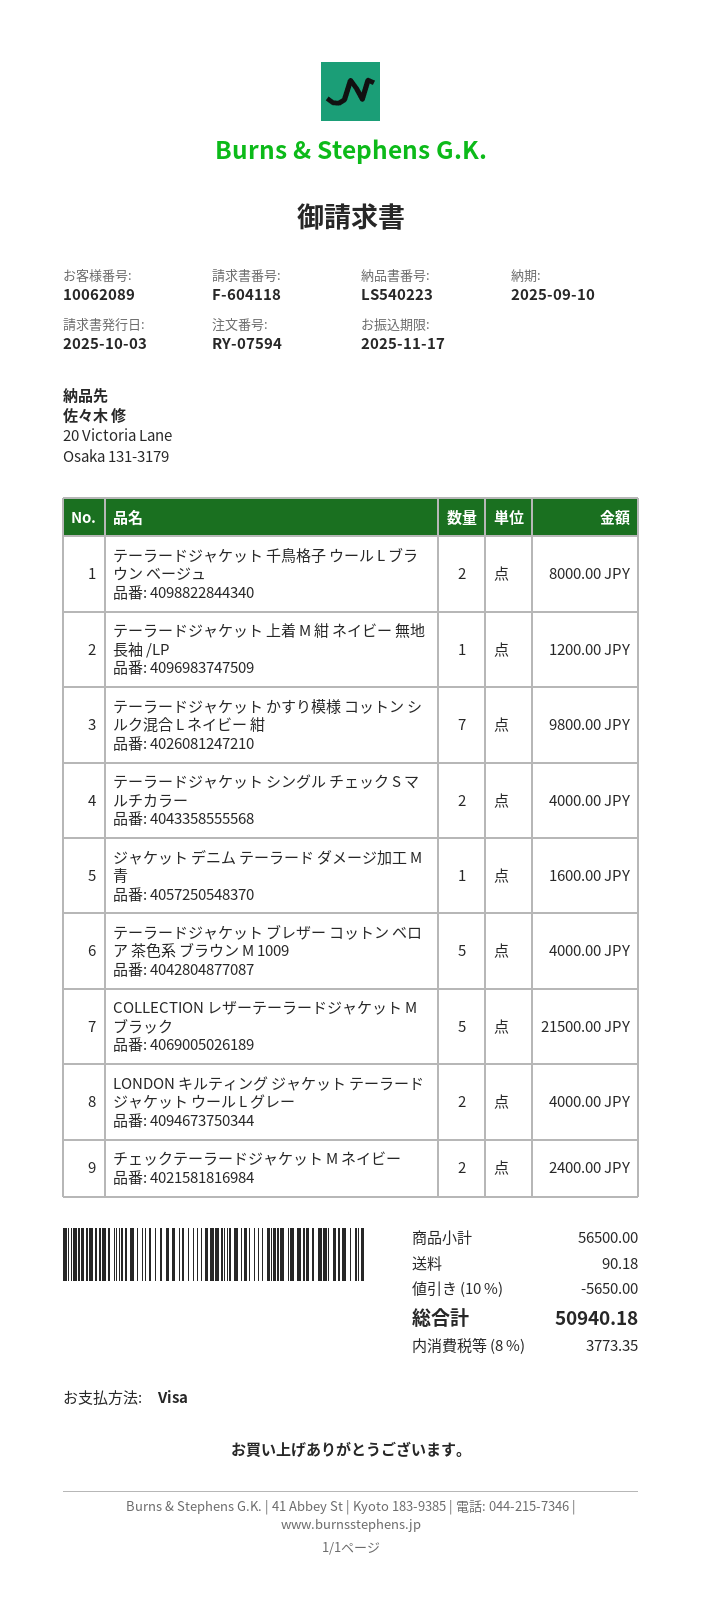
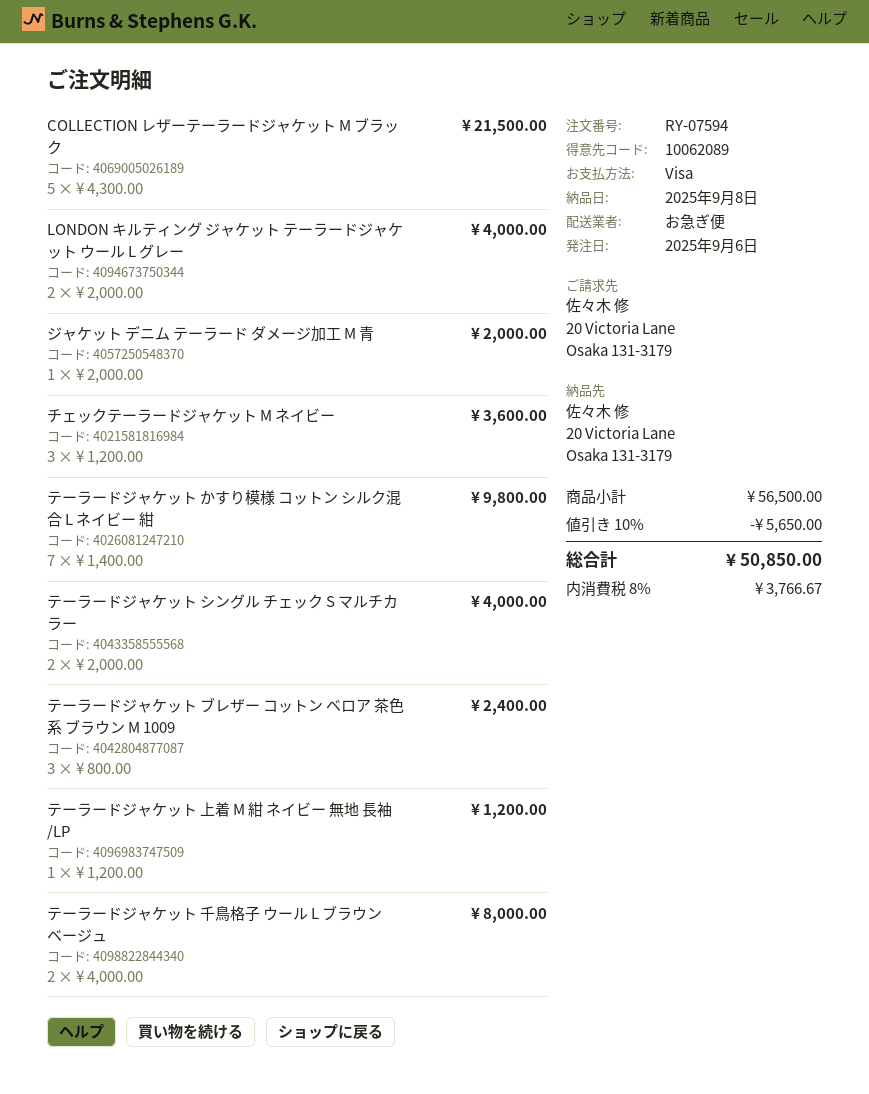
delivery date: 2025-09-10 -> 2025-09-08
ジャケット デニム テーラード ダメージ加工 M 青: 1 for 1600.00 -> 1 for 2000.00
テーラードジャケット ブレザー コットン ベロア 茶色系 ブラウン M 1009: 5 for 4000.00 -> 3 for 2400.00
チェックテーラードジャケット M ネイビー: 2 for 2400.00 -> 3 for 3600.00
shipping: 90.18 -> none
tax: 8% = 3773.35 -> 8% = 3766.67
total: 50940.18 -> 50850.00

